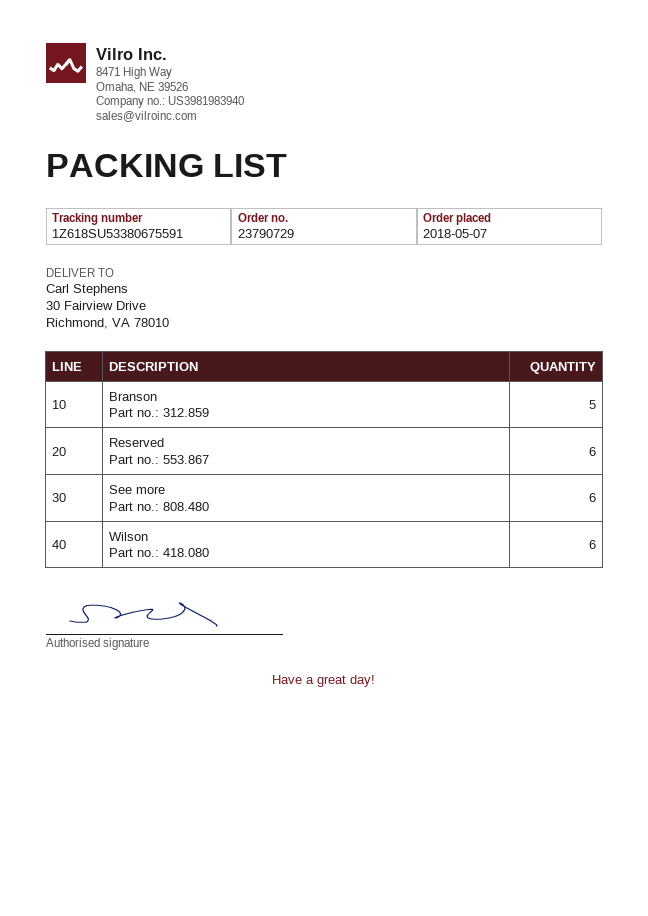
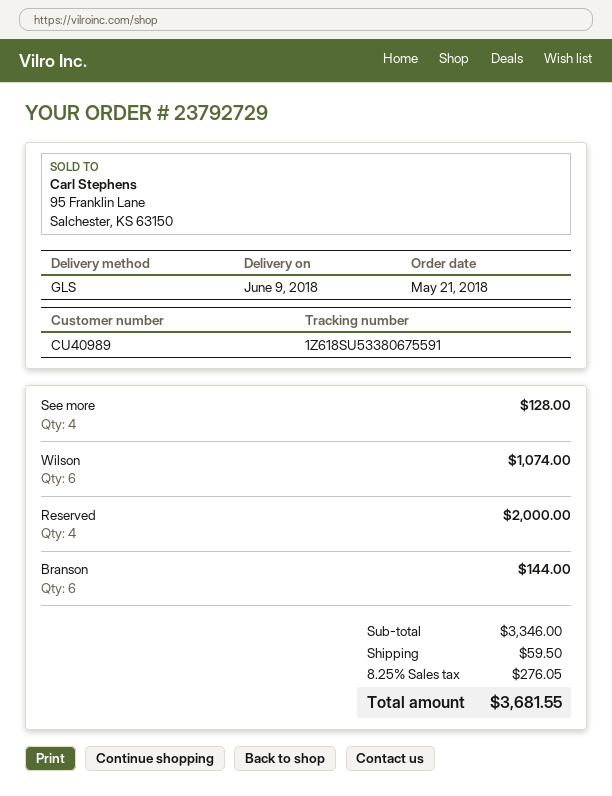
order number: 23790729 -> 23792729
order date: 2018-05-07 -> 2018-05-21
Branson: 5 -> 6
Reserved: 6 -> 4
See more: 6 -> 4

